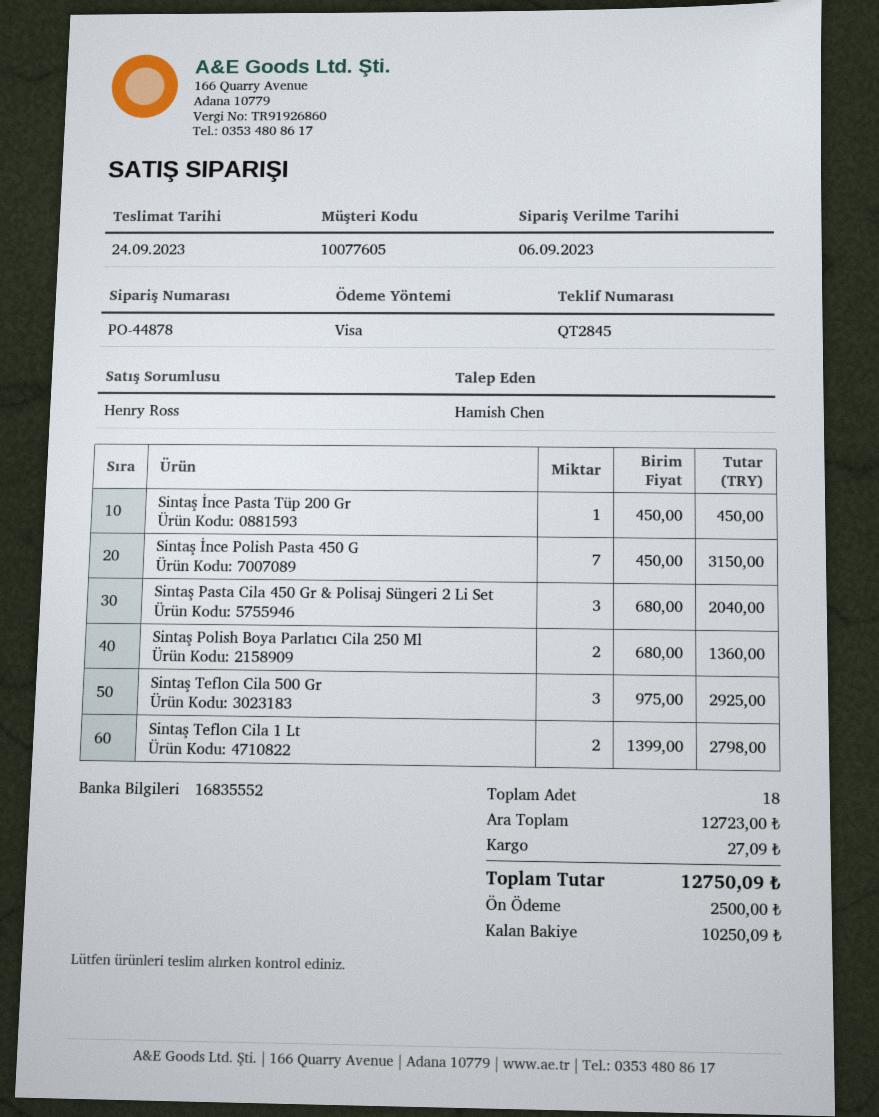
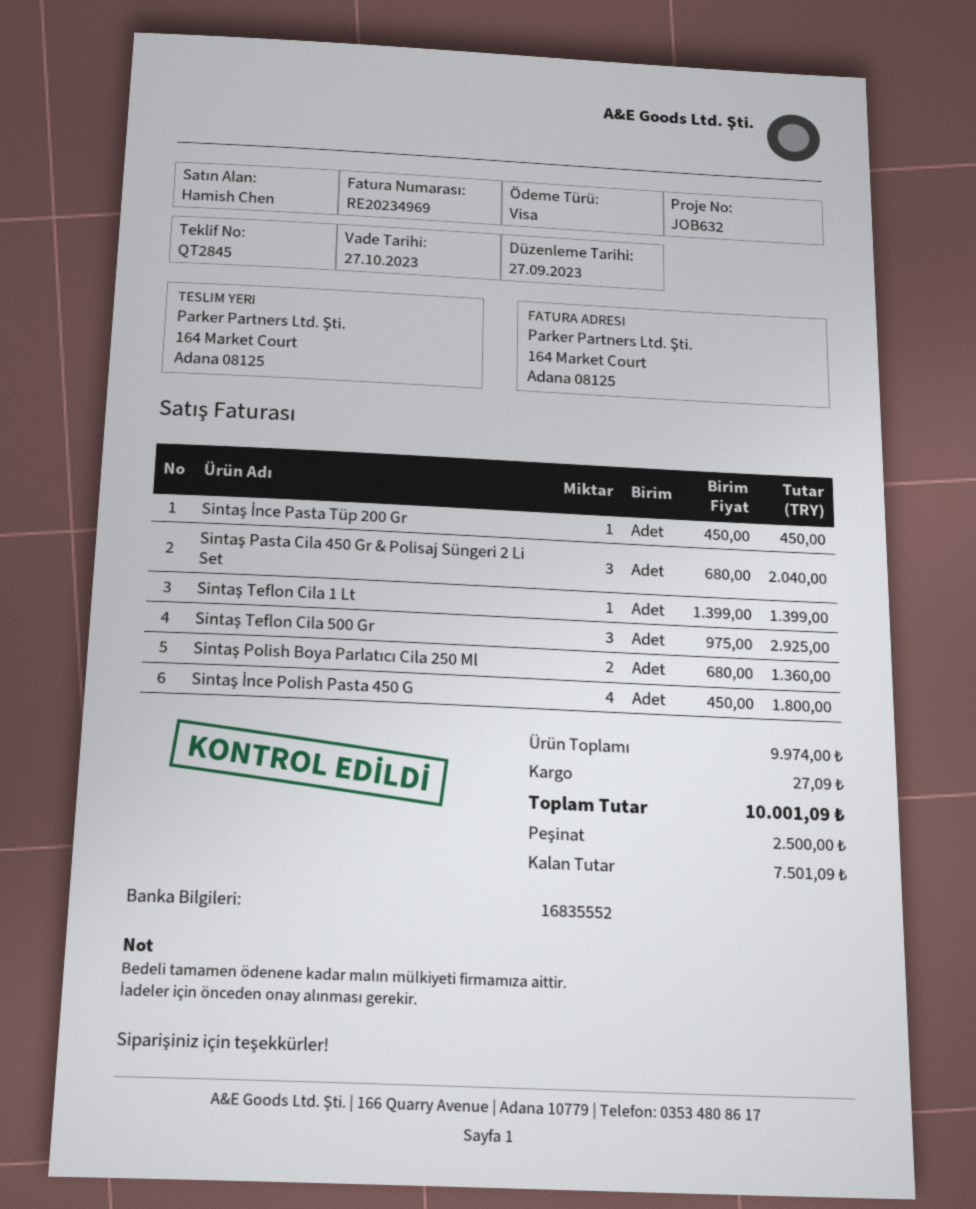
Sintaş İnce Polish Pasta 450 G: 7 x 450.00 = 3150.00 -> 4 x 450.00 = 1800.00
Sintaş Teflon Cila 1 Lt: 2 x 1399.00 = 2798.00 -> 1 x 1399.00 = 1399.00
subtotal: 12723.00 -> 9974.00
total: 12750.09 -> 10001.09
balance: 10250.09 -> 7501.09

